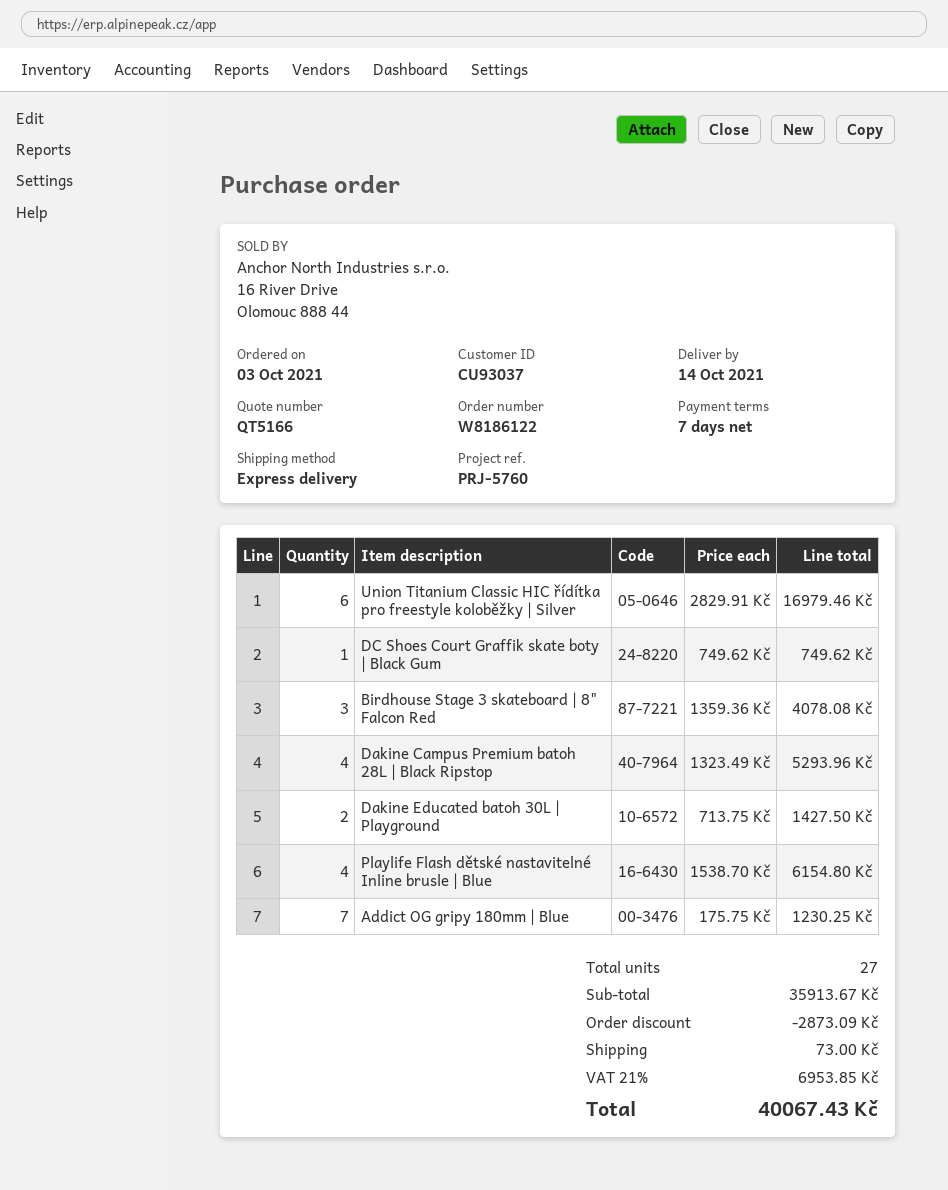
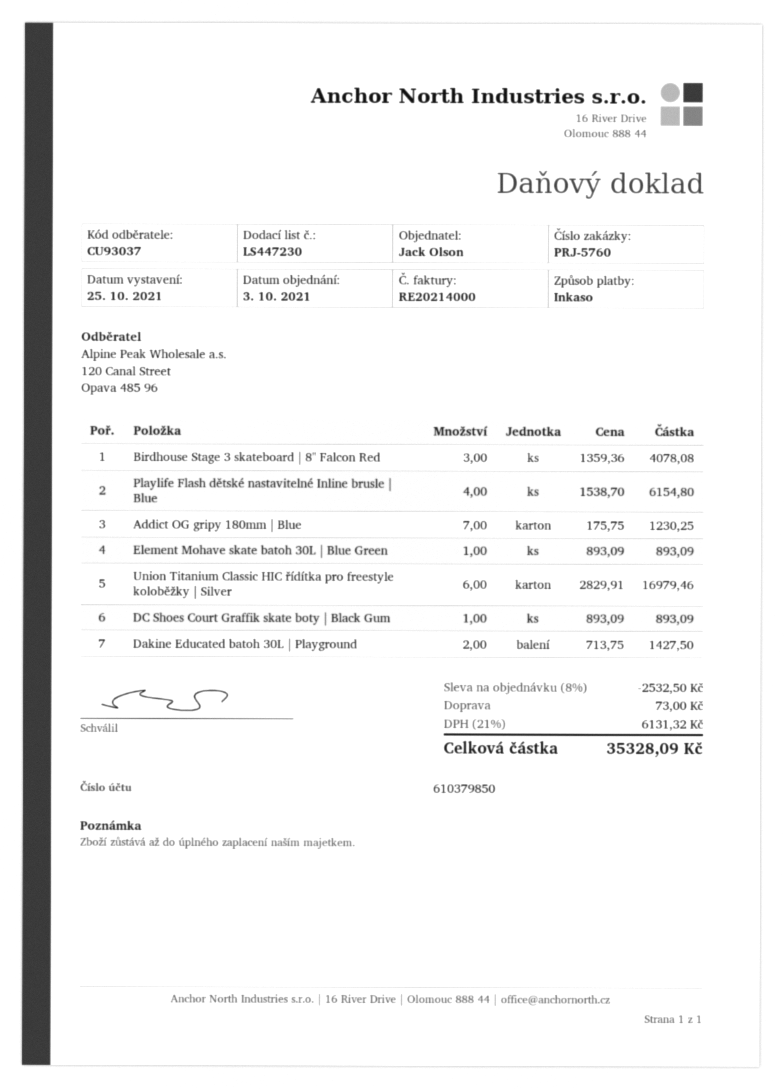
DC Shoes Court Graffik skate boty | Black Gum: 1 x 749.62 = 749.62 -> 1 x 893.09 = 893.09
Dakine Campus Premium batoh 28L | Black Ripstop: 4 x 1323.49 = 5293.96 -> none
Element Mohave skate batoh 30L | Blue Green: none -> 1 x 893.09 = 893.09
discount: 2873.09 -> 2532.50
tax: 21% = 6953.85 -> 21% = 6131.32
total: 40067.43 -> 35328.09

